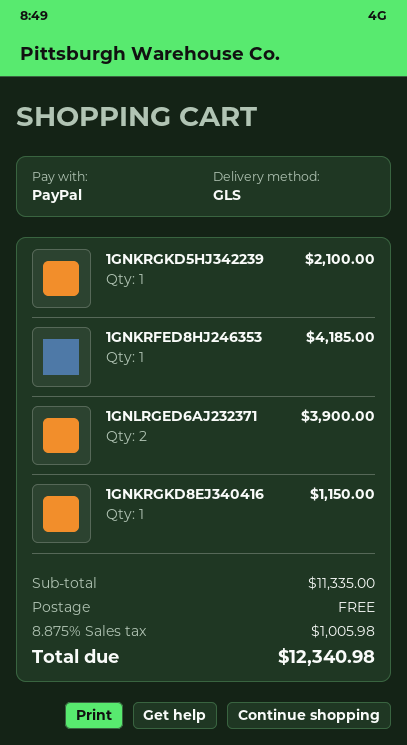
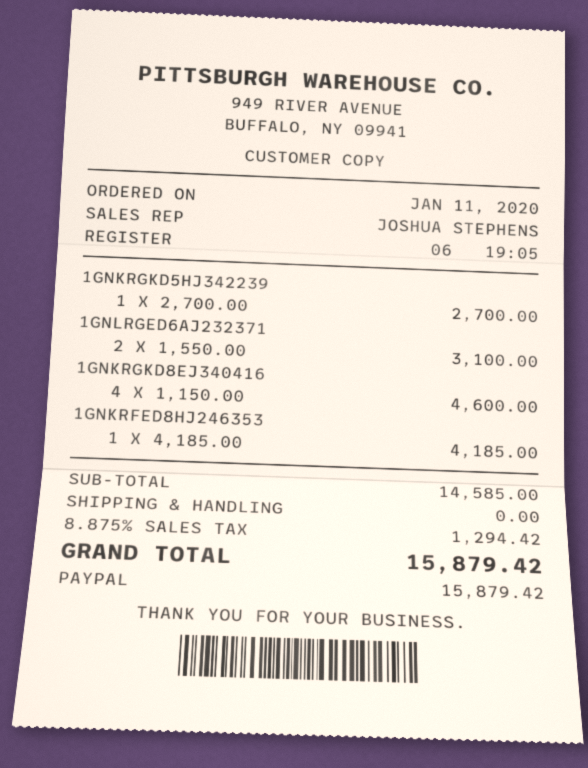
1GNKRGKD5HJ342239: 1 for 2100.00 -> 1 for 2700.00
1GNLRGED6AJ232371: 2 for 3900.00 -> 2 for 3100.00
1GNKRGKD8EJ340416: 1 for 1150.00 -> 4 for 4600.00
subtotal: 11335.00 -> 14585.00
tax: 8.875% = 1005.98 -> 8.875% = 1294.42
total: 12340.98 -> 15879.42

